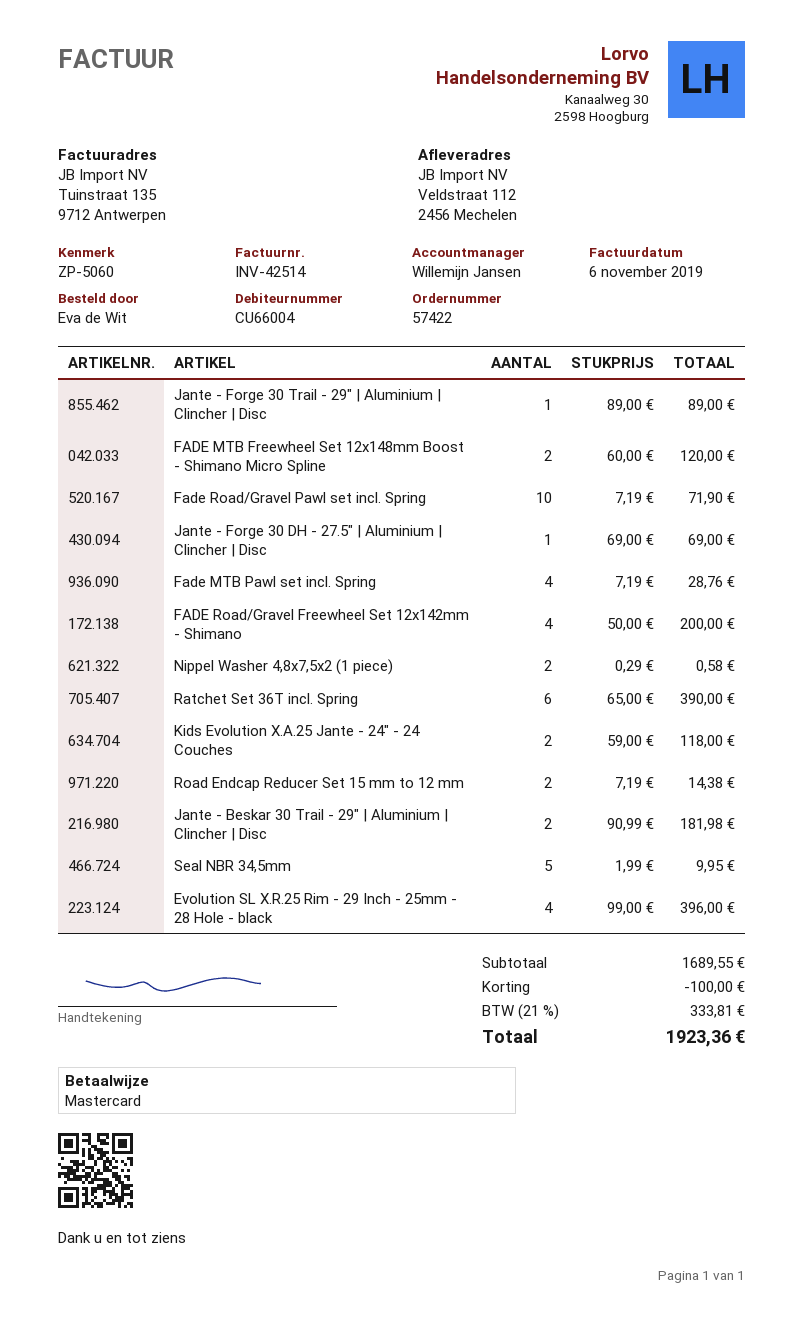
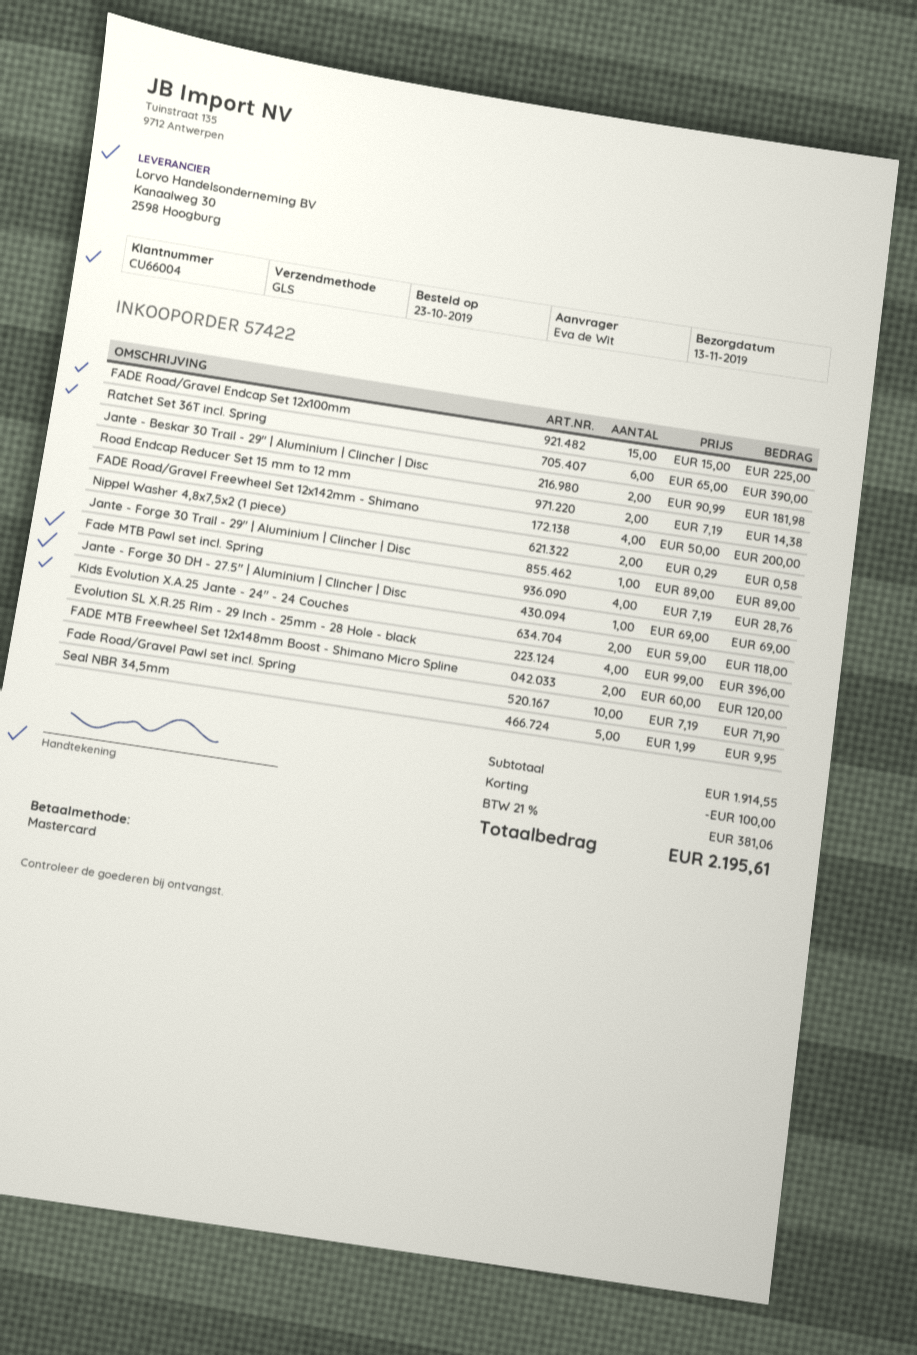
FADE Road/Gravel Endcap Set 12x100mm: none -> 15 x 15.00 = 225.00
subtotal: 1689.55 -> 1914.55
tax: 21% = 333.81 -> 21% = 381.06
total: 1923.36 -> 2195.61

